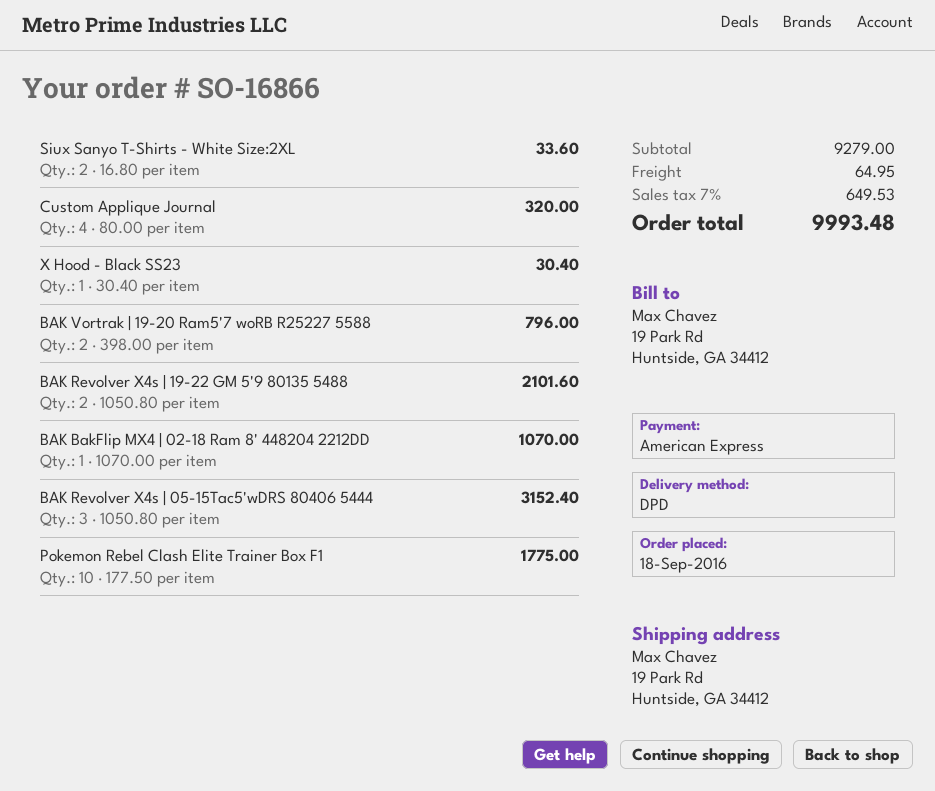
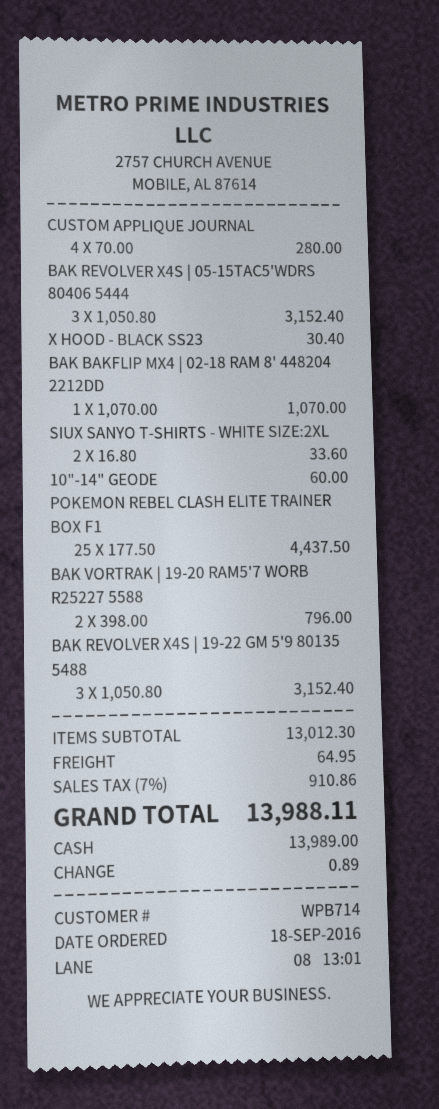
payment method: American Express -> cash
Custom Applique Journal: 4 x 80.00 = 320.00 -> 4 x 70.00 = 280.00
BAK Revolver X4s | 19-22 GM 5'9 80135 5488: 2 x 1050.80 = 2101.60 -> 3 x 1050.80 = 3152.40
Pokemon Rebel Clash Elite Trainer Box F1: 10 x 177.50 = 1775.00 -> 25 x 177.50 = 4437.50
10"-14" GEODE: none -> 1 x 60.00 = 60.00
subtotal: 9279.00 -> 13012.30
tax: 7% = 649.53 -> 7% = 910.86
total: 9993.48 -> 13988.11

